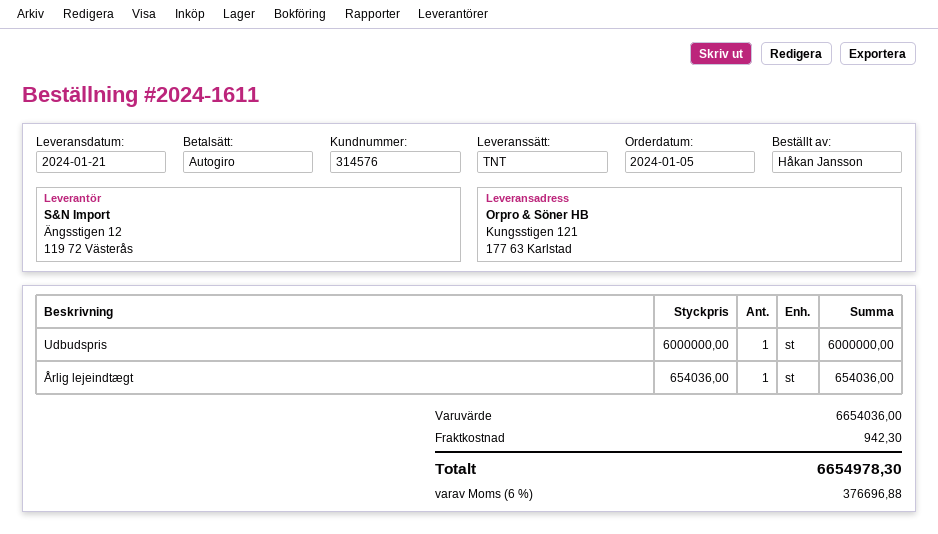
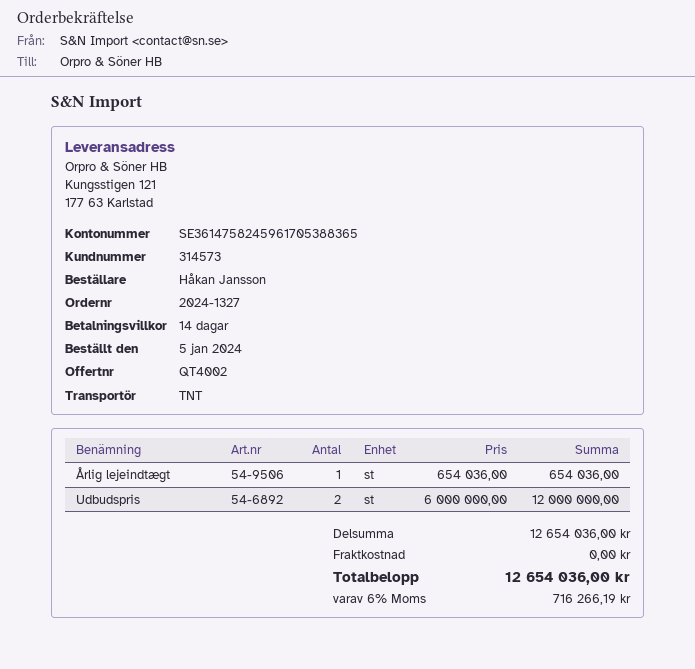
order number: 2024-1611 -> 2024-1327
customer number: 314576 -> 314573
Udbudspris: 1 x 6000000.00 = 6000000.00 -> 2 x 6000000.00 = 12000000.00
subtotal: 6654036.00 -> 12654036.00
shipping: 942.30 -> 0.00
tax: 6% = 376696.88 -> 6% = 716266.19
total: 6654978.30 -> 12654036.00

